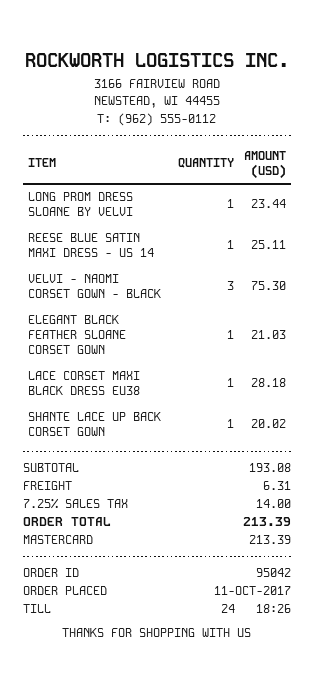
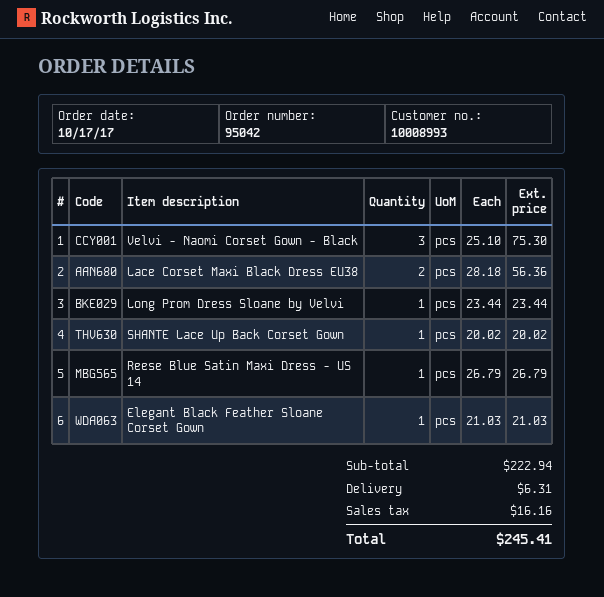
order date: 2017-10-11 -> 2017-10-17
REESE BLUE SATIN MAXI DRESS - US 14: 1 for 25.11 -> 1 for 26.79
LACE CORSET MAXI BLACK DRESS EU38: 1 for 28.18 -> 2 for 56.36
subtotal: 193.08 -> 222.94
tax: 14.00 -> 16.16
total: 213.39 -> 245.41

